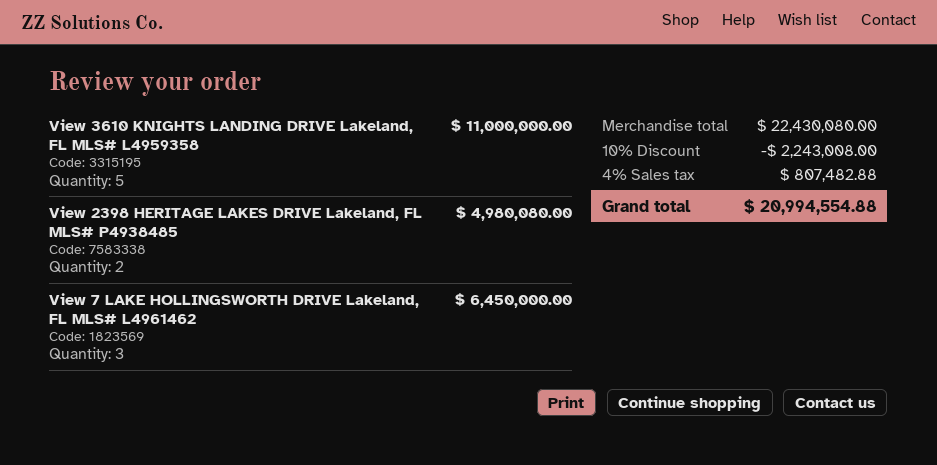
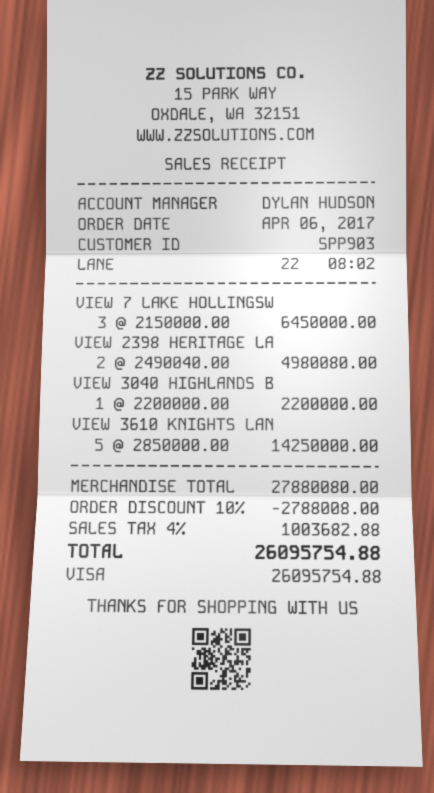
View 3610 KNIGHTS LANDING DRIVE Lakeland, FL MLS# L4959358: 5 for 11000000.00 -> 5 for 14250000.00
VIEW 3040 HIGHLANDS B: none -> 1 for 2200000.00
subtotal: 22430080.00 -> 27880080.00
discount: 10% = 2243008.00 -> 10% = 2788008.00
tax: 4% = 807482.88 -> 4% = 1003682.88
total: 20994554.88 -> 26095754.88

